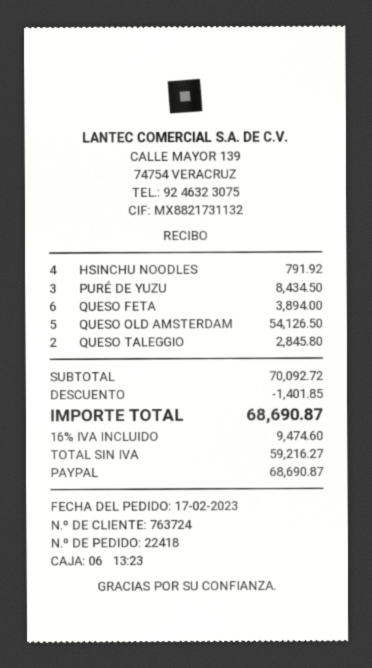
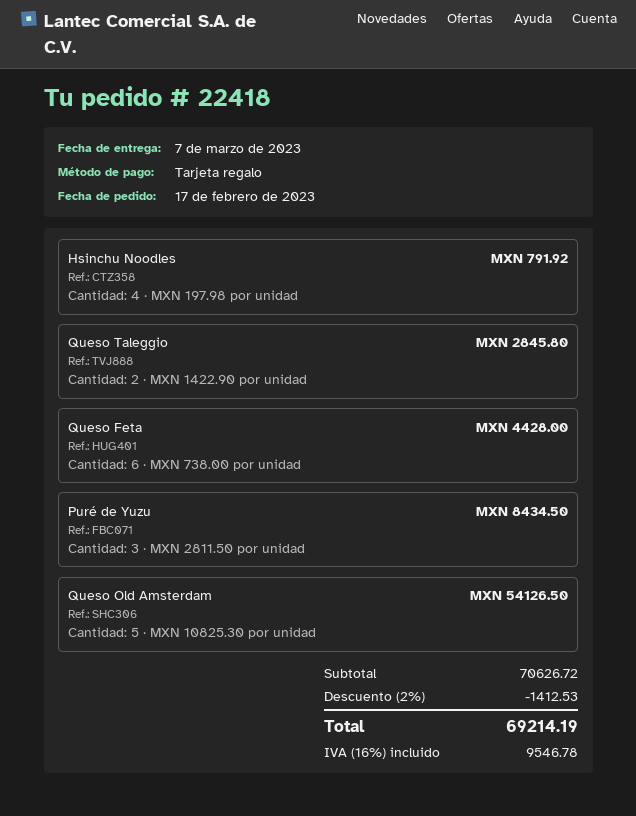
payment method: PayPal -> gift card
QUESO FETA: 6 for 3894.00 -> 6 for 4428.00
subtotal: 70092.72 -> 70626.72
discount: 1401.85 -> 1412.53
tax: 16% = 9474.60 -> 16% = 9546.78
total: 68690.87 -> 69214.19

